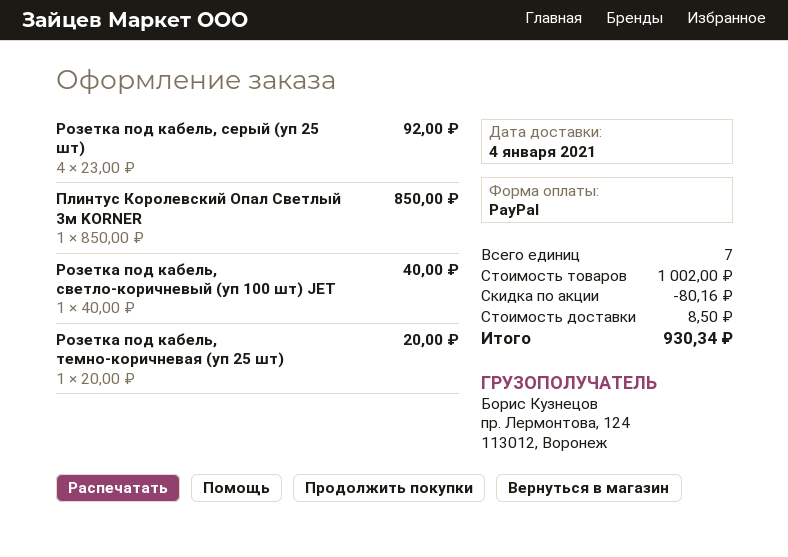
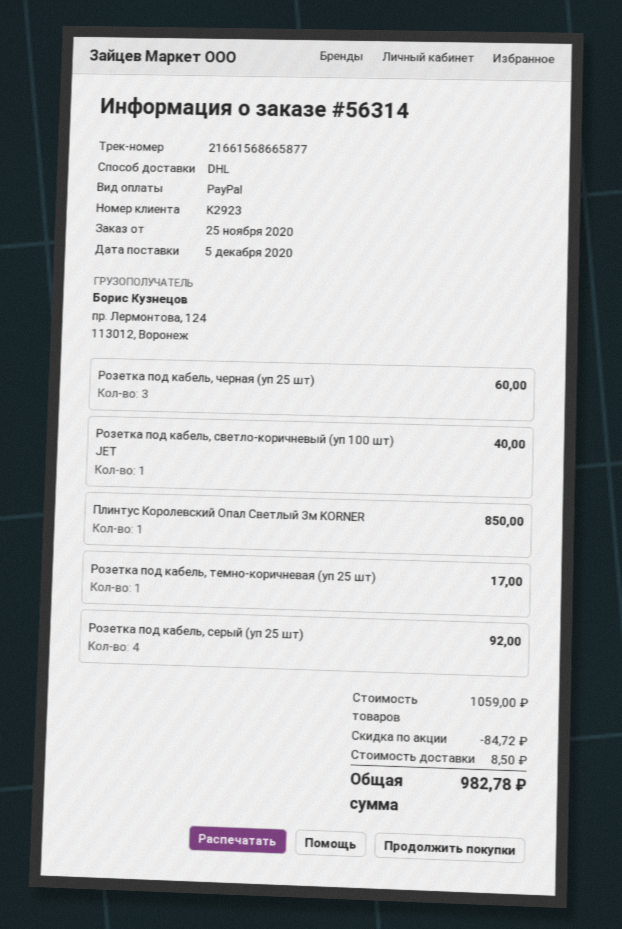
delivery date: 2021-01-04 -> 2020-12-05
Розетка под кабель, темно-коричневая (уп 25 шт): 1 for 20.00 -> 1 for 17.00
Розетка под кабель, черная (уп 25 шт): none -> 3 for 60.00
subtotal: 1002.00 -> 1059.00
discount: 80.16 -> 84.72
total: 930.34 -> 982.78

